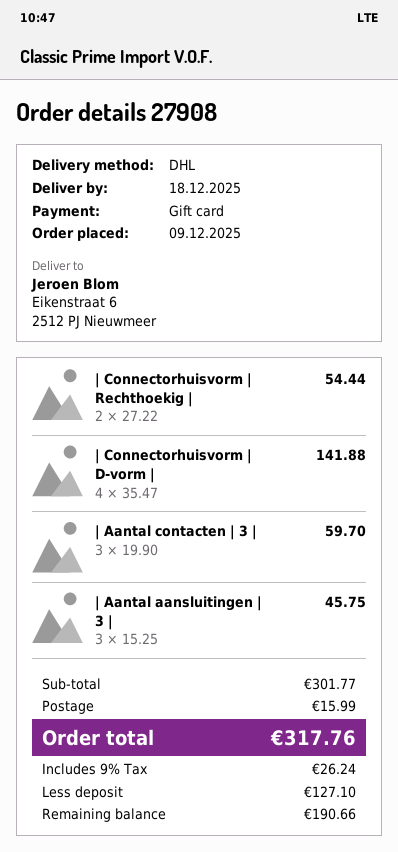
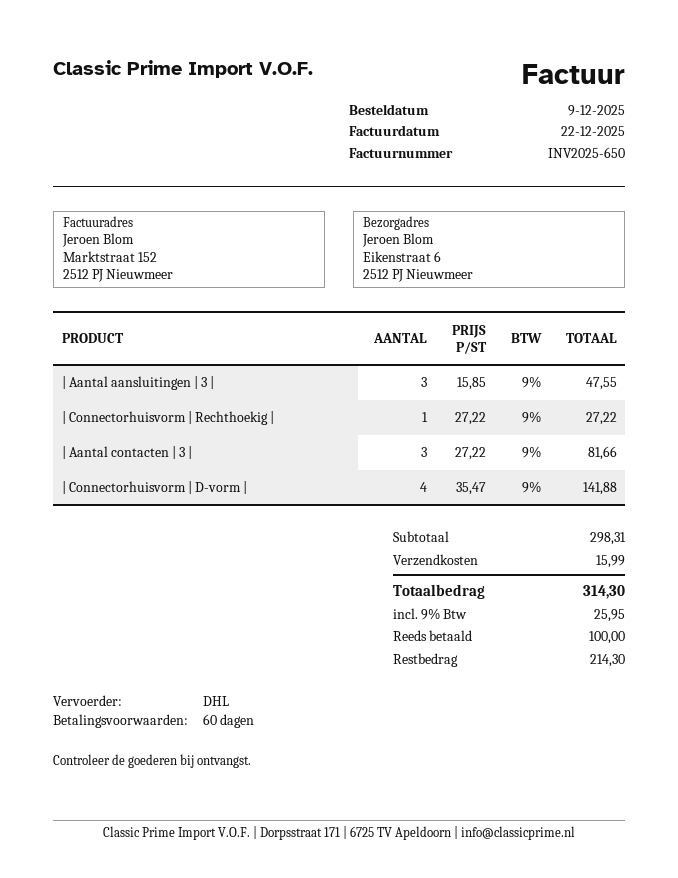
| Connectorhuisvorm | Rechthoekig |: 2 x 27.22 = 54.44 -> 1 x 27.22 = 27.22
| Aantal contacten | 3 |: 3 x 19.90 = 59.70 -> 3 x 27.22 = 81.66
| Aantal aansluitingen | 3 |: 3 x 15.25 = 45.75 -> 3 x 15.85 = 47.55
subtotal: 301.77 -> 298.31
tax: 9% = 26.24 -> 9% = 25.95
total: 317.76 -> 314.30
deposit: 127.10 -> 100.00
balance: 190.66 -> 214.30

